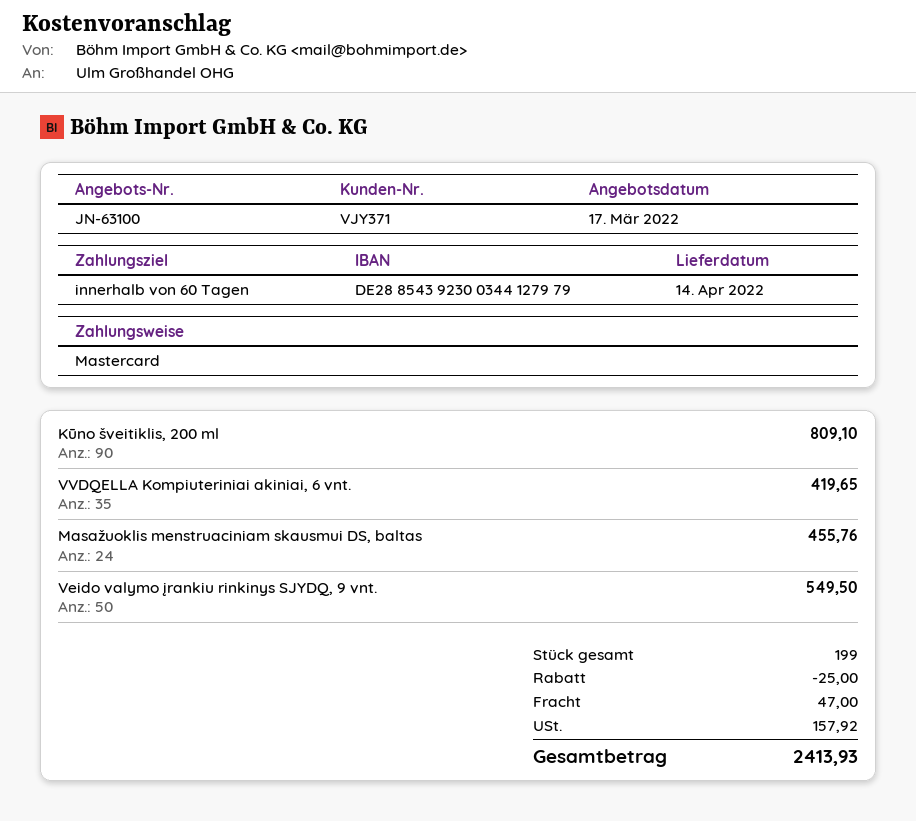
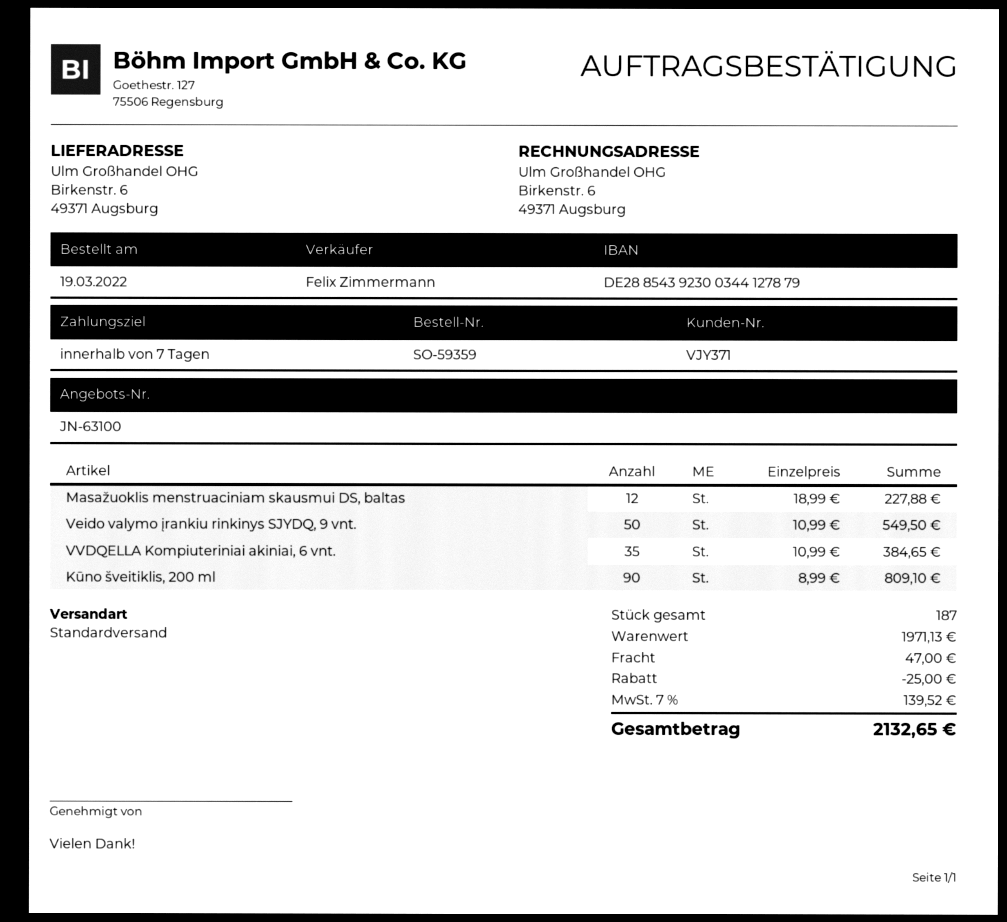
payment terms: 60 days -> 7 days
bank account: DE28854392300344127979 -> DE28854392300344127879
VVDQELLA Kompiuteriniai akiniai, 6 vnt.: 35 for 419.65 -> 35 for 384.65
Masažuoklis menstruaciniam skausmui DS, baltas: 24 for 455.76 -> 12 for 227.88
total quantity: 199 -> 187
tax: 157.92 -> 139.52
total: 2413.93 -> 2132.65

